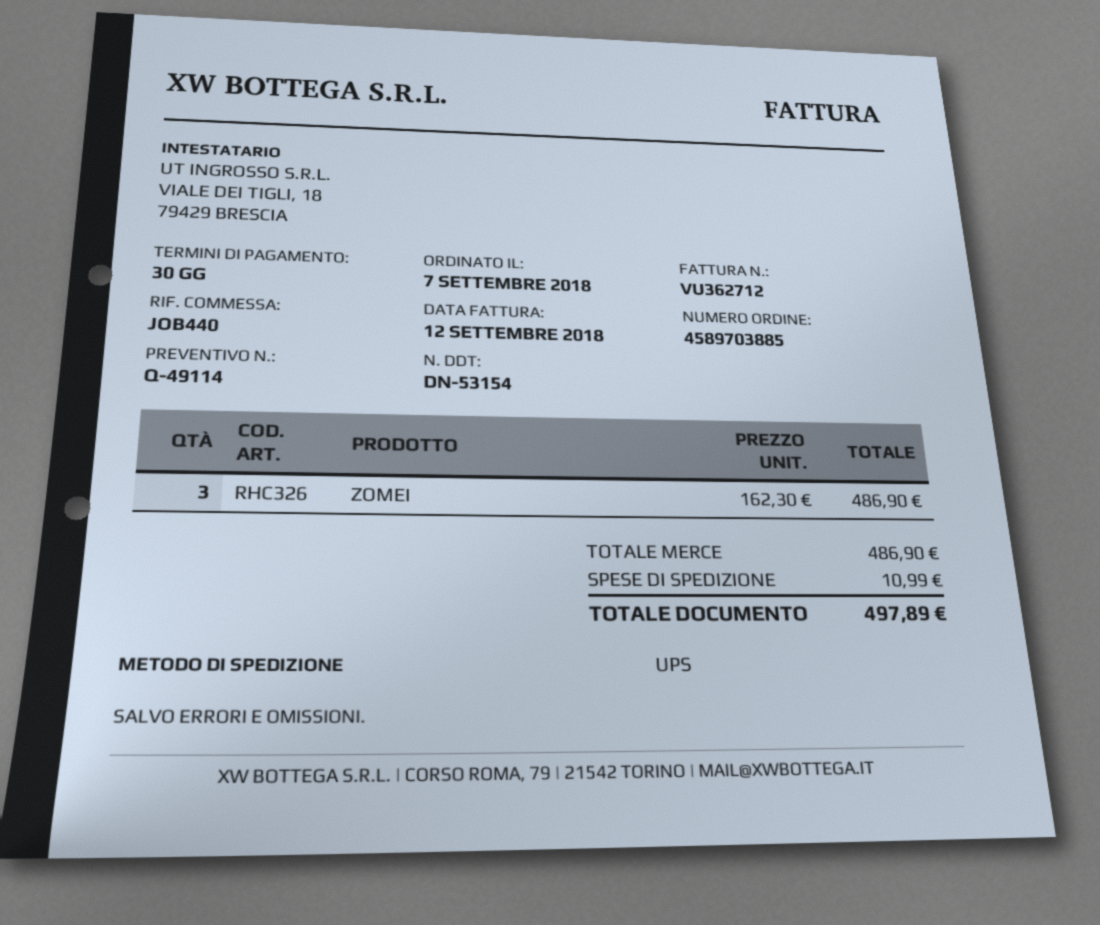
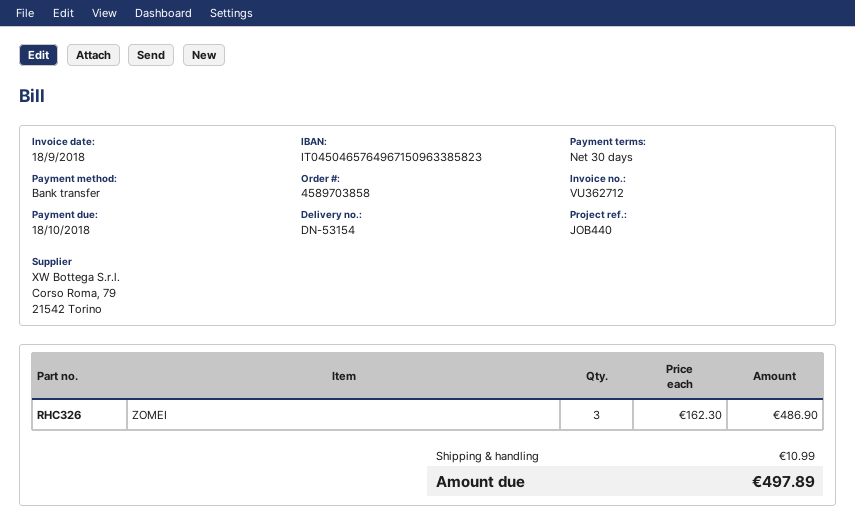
order number: 4589703885 -> 4589703858
invoice date: 2018-09-12 -> 2018-09-18

